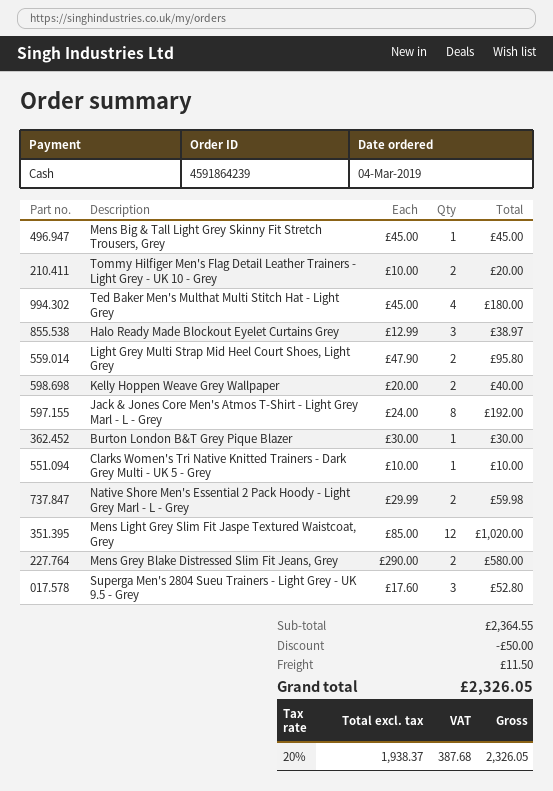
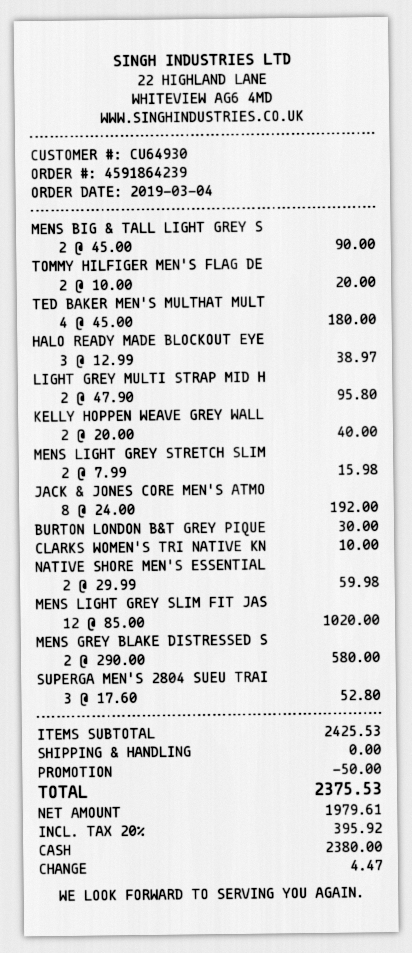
Mens Big & Tall Light Grey Skinny Fit Stretch Trousers, Grey: 1 x 45.00 = 45.00 -> 2 x 45.00 = 90.00
MENS LIGHT GREY STRETCH SLIM: none -> 2 x 7.99 = 15.98
subtotal: 2364.55 -> 2425.53
shipping: 11.50 -> 0.00
net: 1938.37 -> 1979.61
tax: 20% = 387.68 -> 20% = 395.92
total: 2326.05 -> 2375.53

